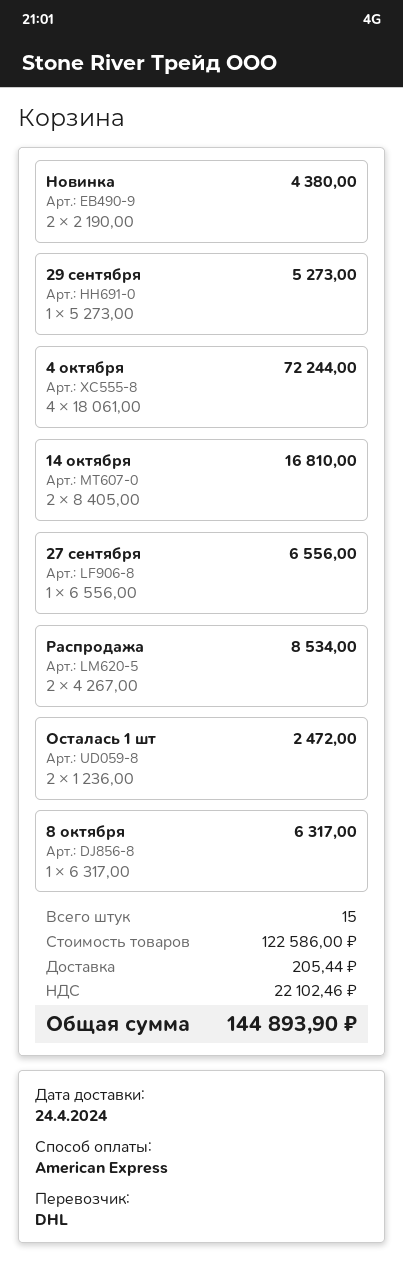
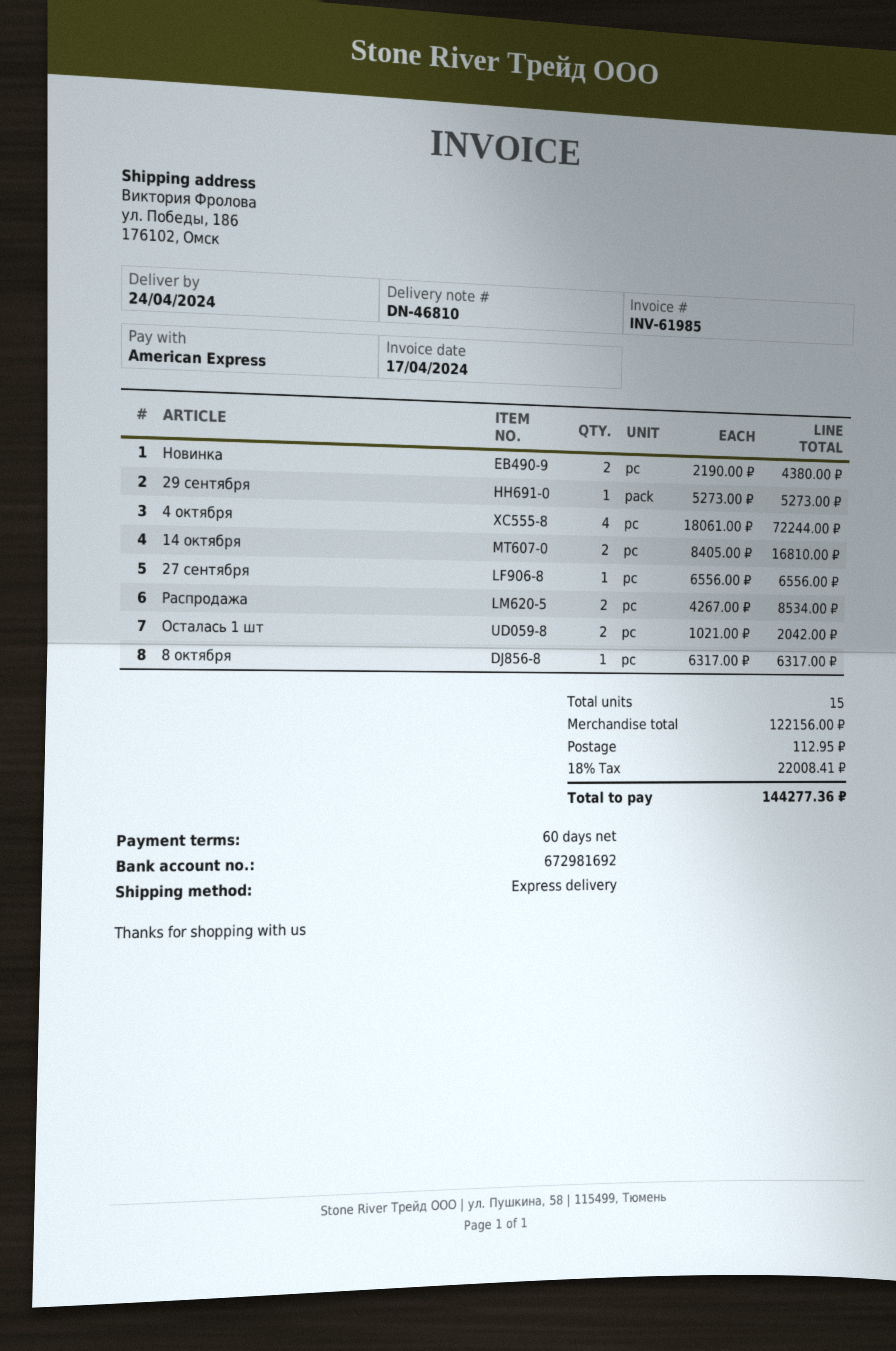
shipping method: DHL -> express
Осталась 1 шт: 2 x 1236.00 = 2472.00 -> 2 x 1021.00 = 2042.00
subtotal: 122586.00 -> 122156.00
shipping: 205.44 -> 112.95
tax: 22102.46 -> 22008.41
total: 144893.90 -> 144277.36

